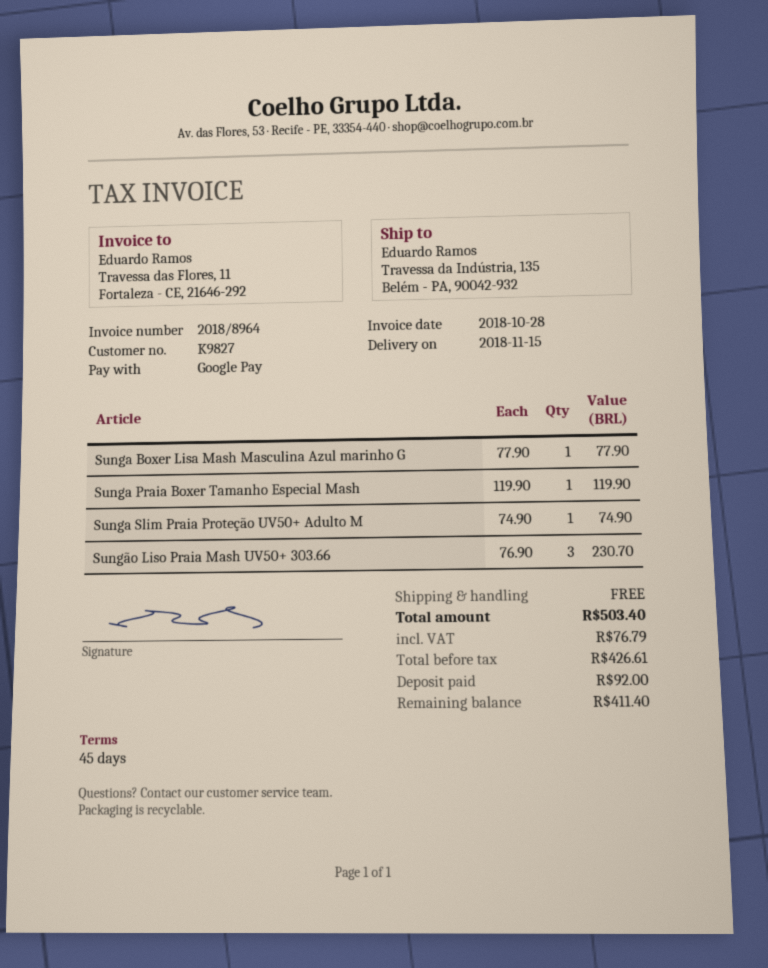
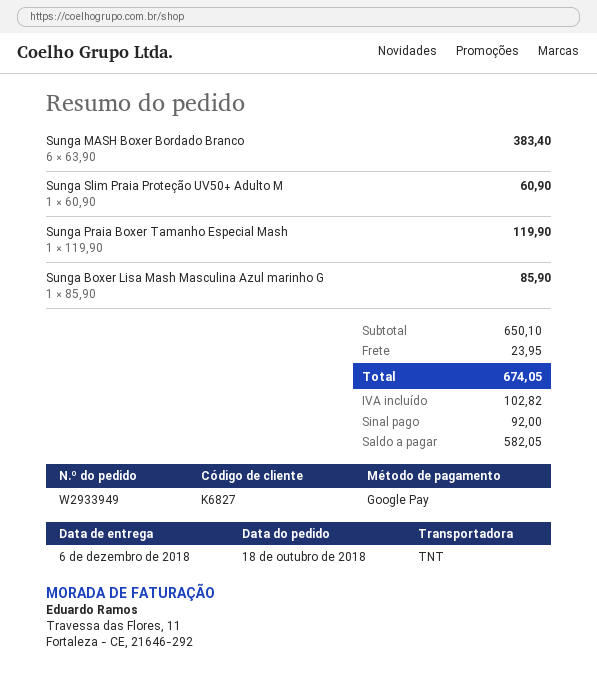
delivery date: 2018-11-15 -> 2018-12-06
customer number: K9827 -> K6827
Sunga Boxer Lisa Mash Masculina Azul marinho G: 1 x 77.90 = 77.90 -> 1 x 85.90 = 85.90
Sunga Slim Praia Proteção UV50+ Adulto M: 1 x 74.90 = 74.90 -> 1 x 60.90 = 60.90
Sungão Liso Praia Mash UV50+ 303.66: 3 x 76.90 = 230.70 -> none
Sunga MASH Boxer Bordado Branco: none -> 6 x 63.90 = 383.40
shipping: 0.00 -> 23.95
tax: 76.79 -> 102.82
total: 503.40 -> 674.05
balance: 411.40 -> 582.05

